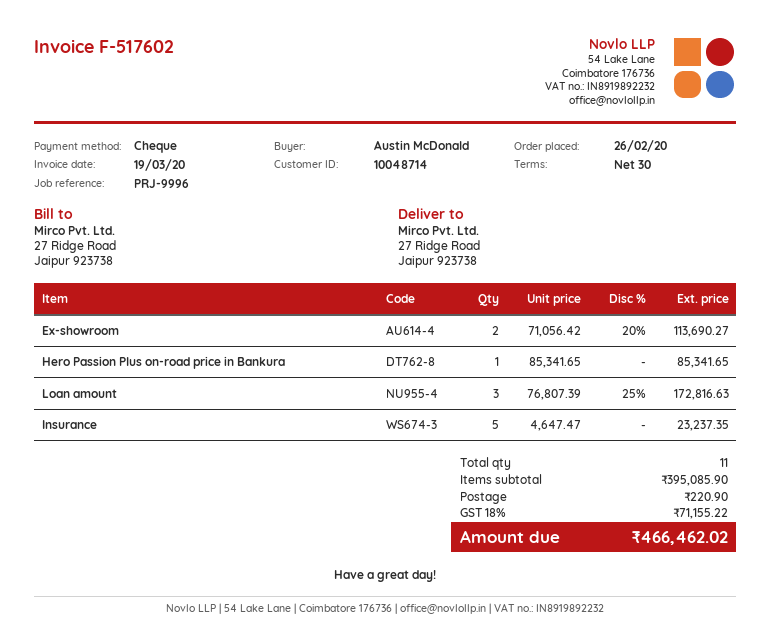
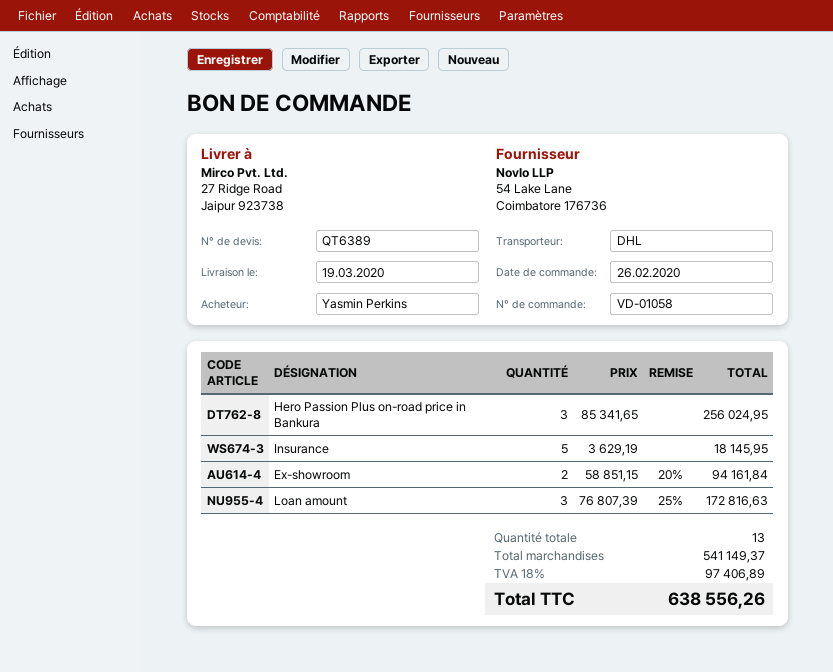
ordered by: Austin McDonald -> Yasmin Perkins
Ex-showroom: 2 x 71056.42 - 20% = 113690.27 -> 2 x 58851.15 - 20% = 94161.84
Hero Passion Plus on-road price in Bankura: 1 x 85341.65 = 85341.65 -> 3 x 85341.65 = 256024.95
Insurance: 5 x 4647.47 = 23237.35 -> 5 x 3629.19 = 18145.95
total quantity: 11 -> 13
subtotal: 395085.90 -> 541149.37
shipping: 220.90 -> none
tax: 18% = 71155.22 -> 18% = 97406.89
total: 466462.02 -> 638556.26

